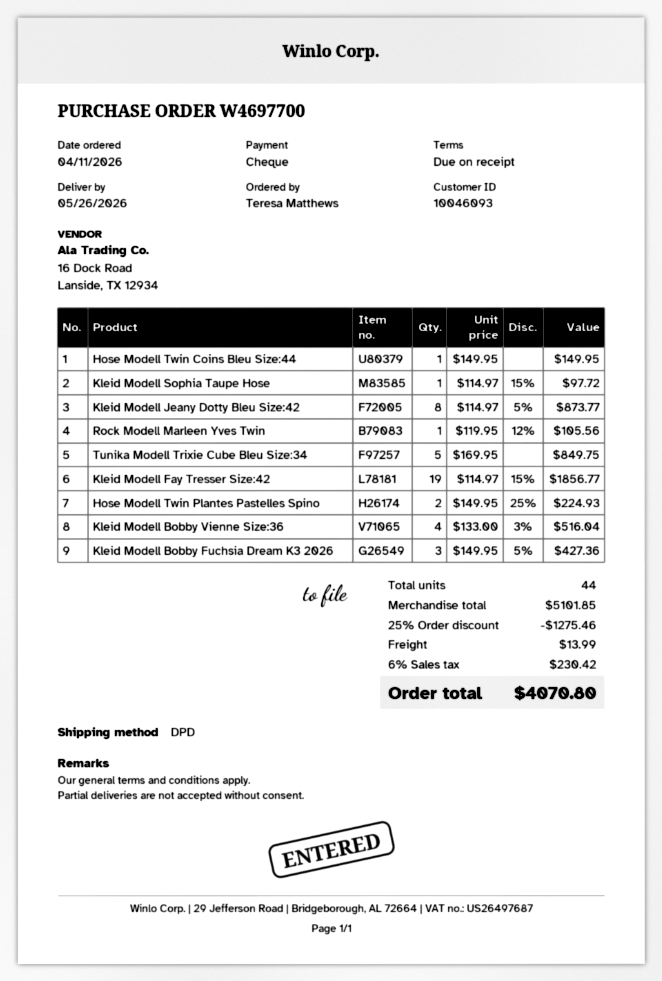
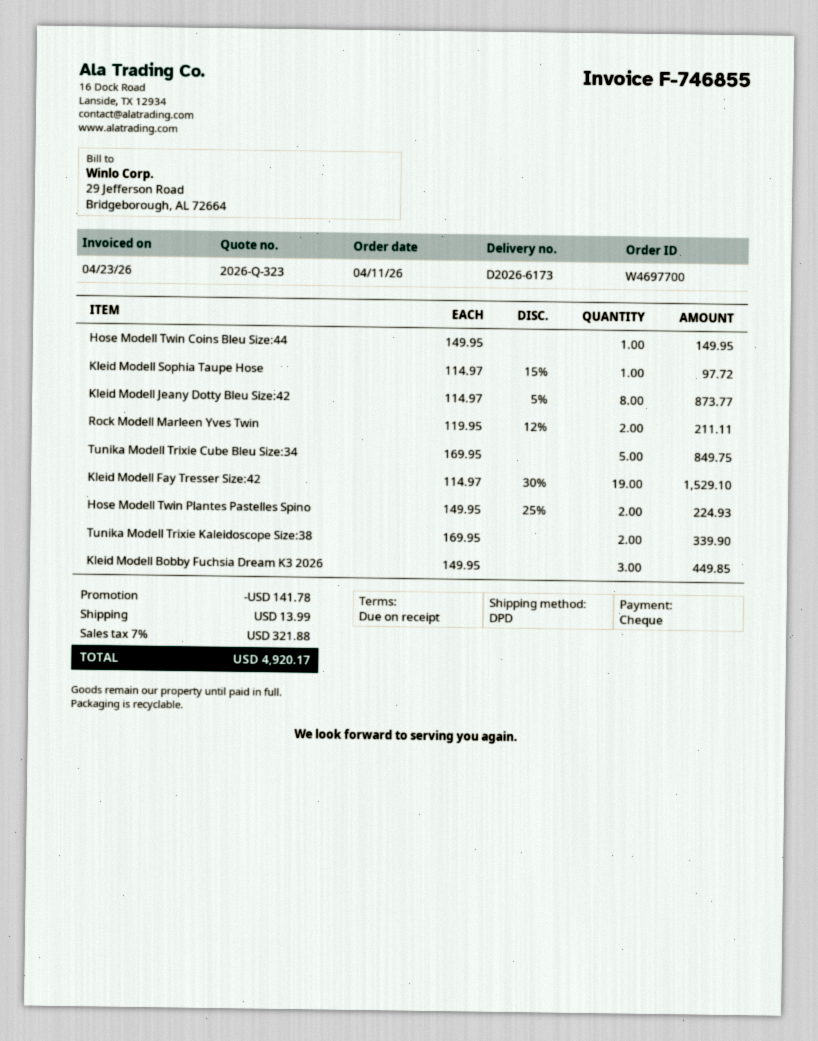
Rock Modell Marleen Yves Twin: 1 x 119.95 - 12% = 105.56 -> 2 x 119.95 - 12% = 211.11
Kleid Modell Fay Tresser Size:42: 19 x 114.97 - 15% = 1856.77 -> 19 x 114.97 - 30% = 1529.10
Kleid Modell Bobby Vienne Size:36: 4 x 133.00 - 3% = 516.04 -> none
Kleid Modell Bobby Fuchsia Dream K3 2026: 3 x 149.95 - 5% = 427.36 -> 3 x 149.95 = 449.85
Tunika Modell Trixie Kaleidoscope Size:38: none -> 2 x 169.95 = 339.90
discount: 1275.46 -> 141.78
tax: 6% = 230.42 -> 7% = 321.88
total: 4070.80 -> 4920.17

